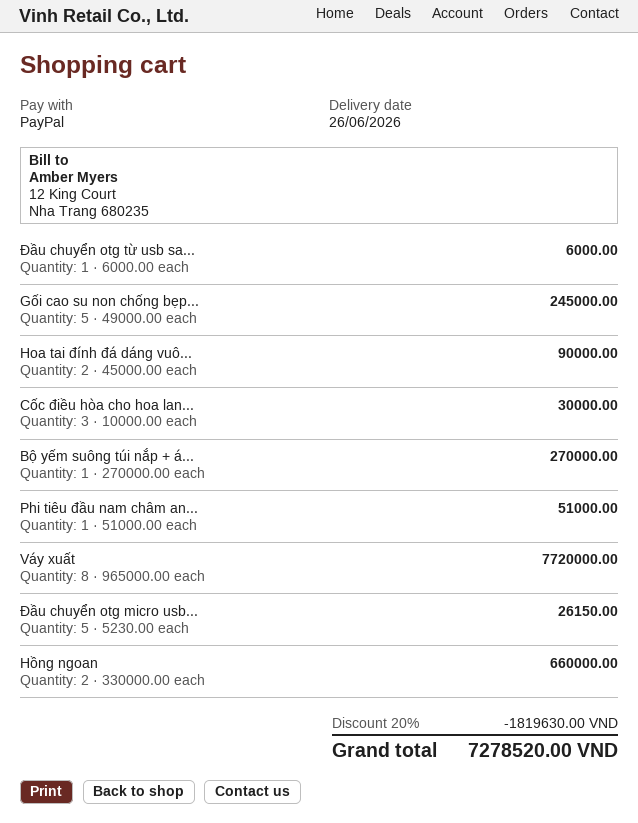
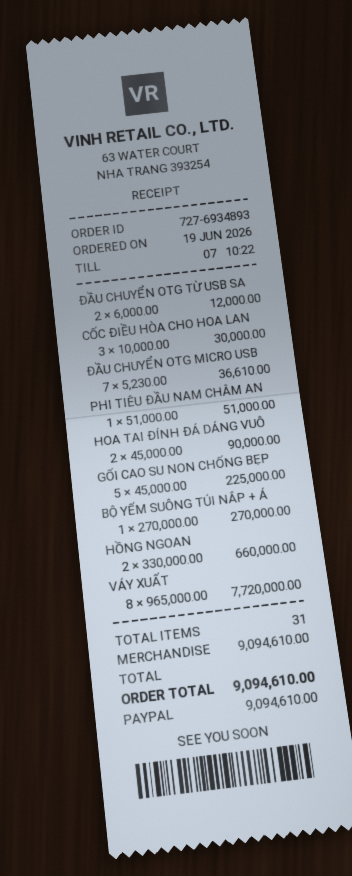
Đầu chuyển otg từ usb sa...: 1 x 6000.00 = 6000.00 -> 2 x 6000.00 = 12000.00
Gối cao su non chống bẹp...: 5 x 49000.00 = 245000.00 -> 5 x 45000.00 = 225000.00
Đầu chuyển otg micro usb...: 5 x 5230.00 = 26150.00 -> 7 x 5230.00 = 36610.00
discount: 20% = 1819630.00 -> none
total: 7278520.00 -> 9094610.00

